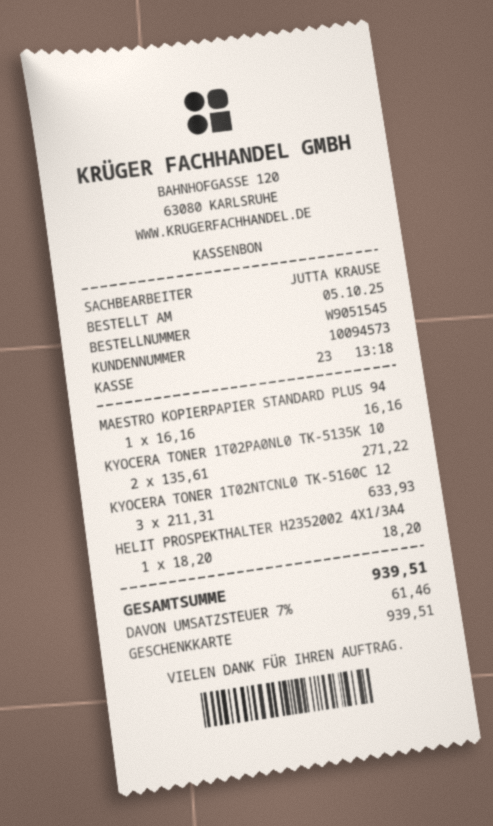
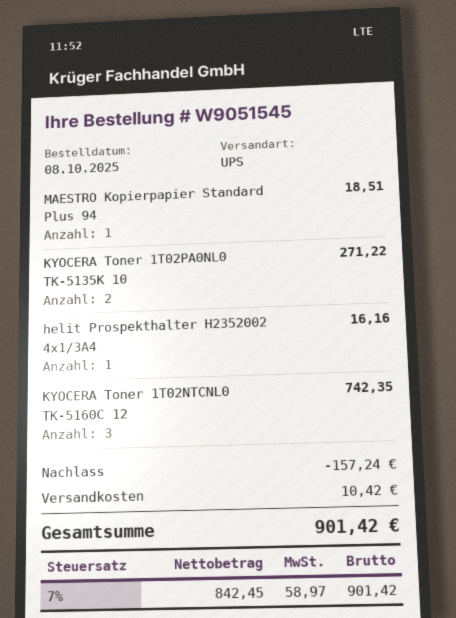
order date: 2025-10-05 -> 2025-10-08
MAESTRO KOPIERPAPIER STANDARD PLUS 94: 1 for 16.16 -> 1 for 18.51
KYOCERA TONER 1T02NTCNL0 TK-5160C 12: 3 for 633.93 -> 3 for 742.35
HELIT PROSPEKTHALTER H2352002 4X1/3A4: 1 for 18.20 -> 1 for 16.16
discount: none -> 157.24
shipping: none -> 10.42
tax: 7% = 61.46 -> 7% = 58.97
total: 939.51 -> 901.42

